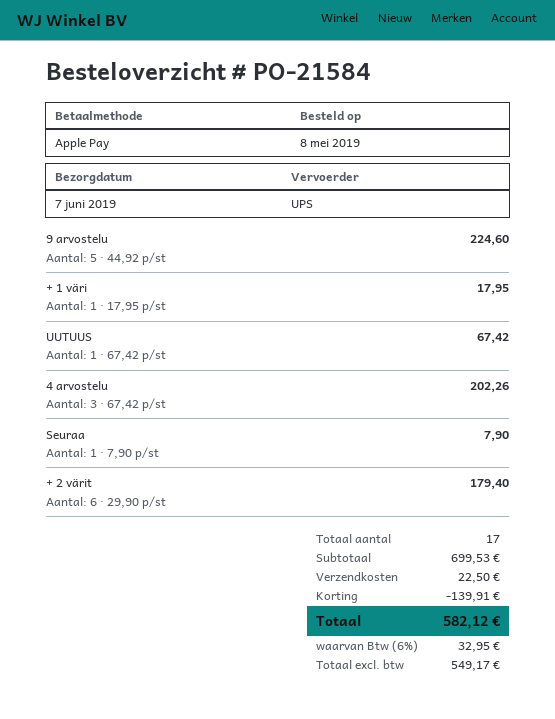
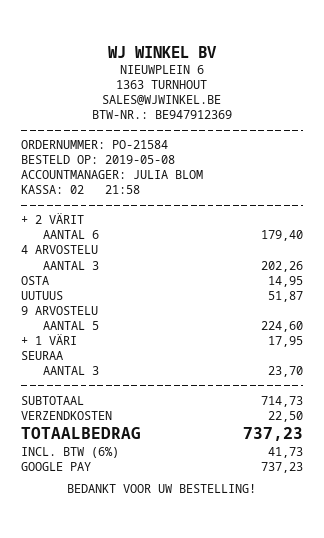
payment method: Apple Pay -> Google Pay
UUTUUS: 1 for 67.42 -> 1 for 51.87
Seuraa: 1 for 7.90 -> 3 for 23.70
OSTA: none -> 1 for 14.95
subtotal: 699.53 -> 714.73
discount: 139.91 -> none
tax: 6% = 32.95 -> 6% = 41.73
total: 582.12 -> 737.23

